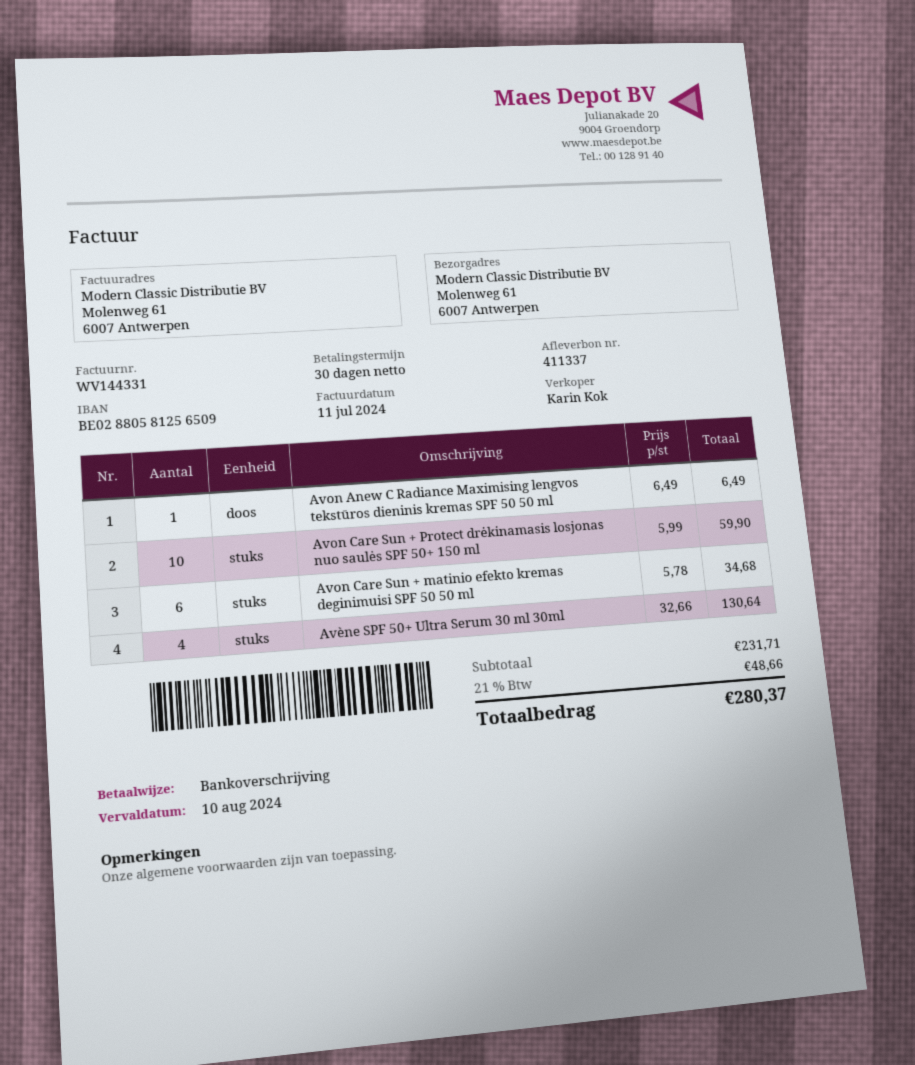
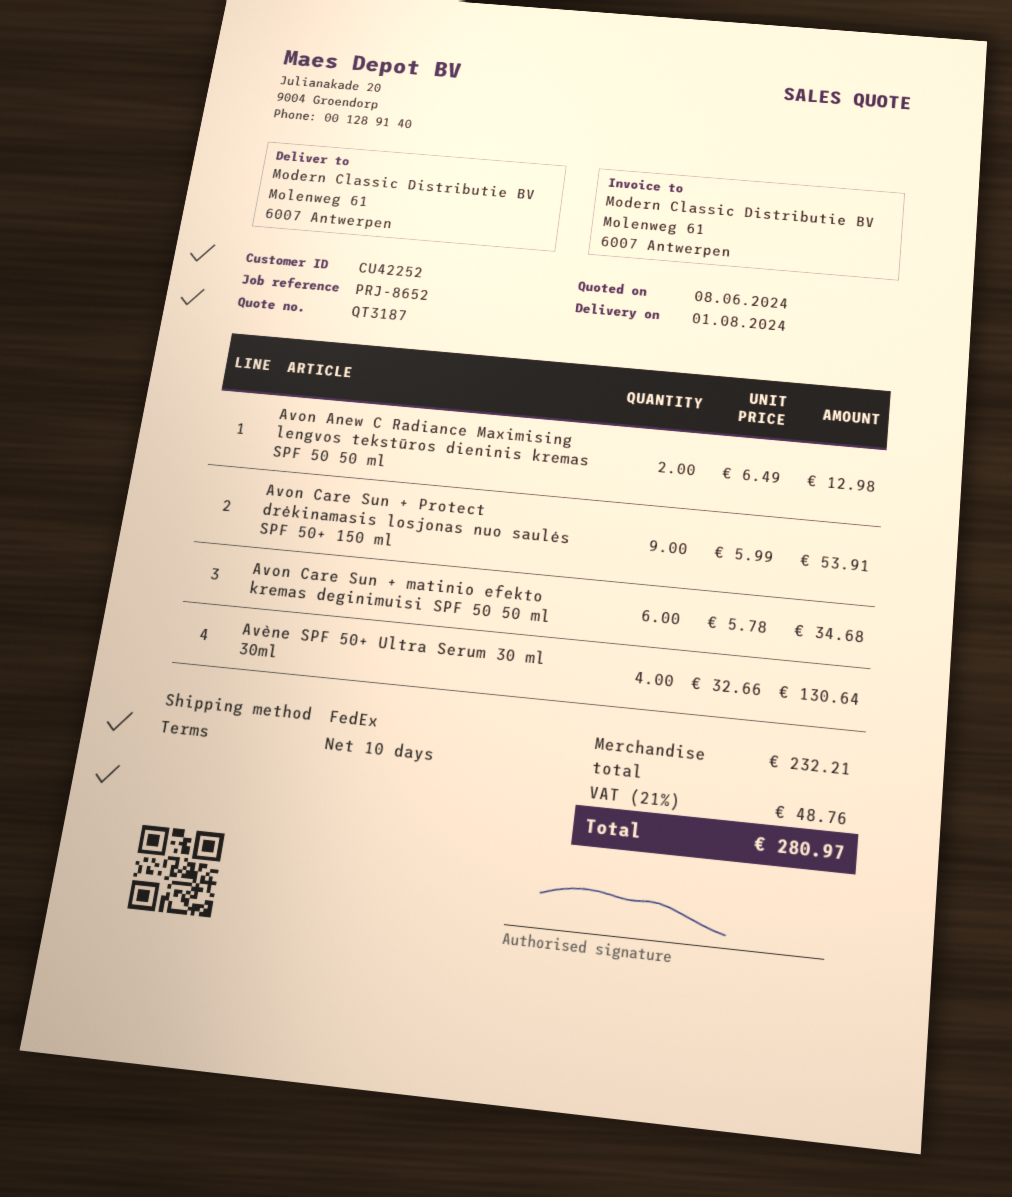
payment terms: 30 days -> 10 days
Avon Anew C Radiance Maximising lengvos tekstūros dieninis kremas SPF 50 50 ml: 1 x 6.49 = 6.49 -> 2 x 6.49 = 12.98
Avon Care Sun + Protect drėkinamasis losjonas nuo saulės SPF 50+ 150 ml: 10 x 5.99 = 59.90 -> 9 x 5.99 = 53.91
subtotal: 231.71 -> 232.21
tax: 21% = 48.66 -> 21% = 48.76
total: 280.37 -> 280.97

